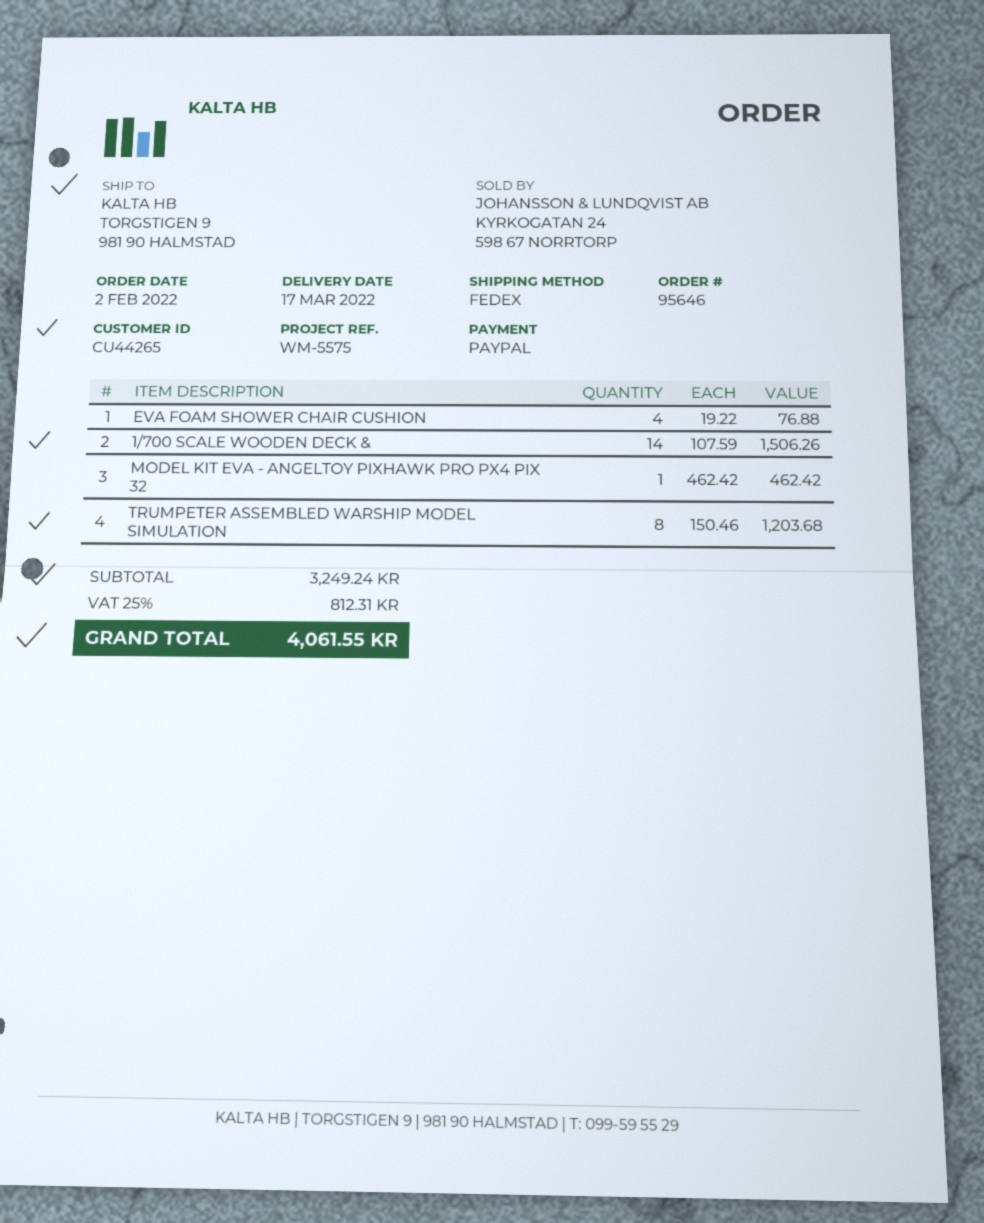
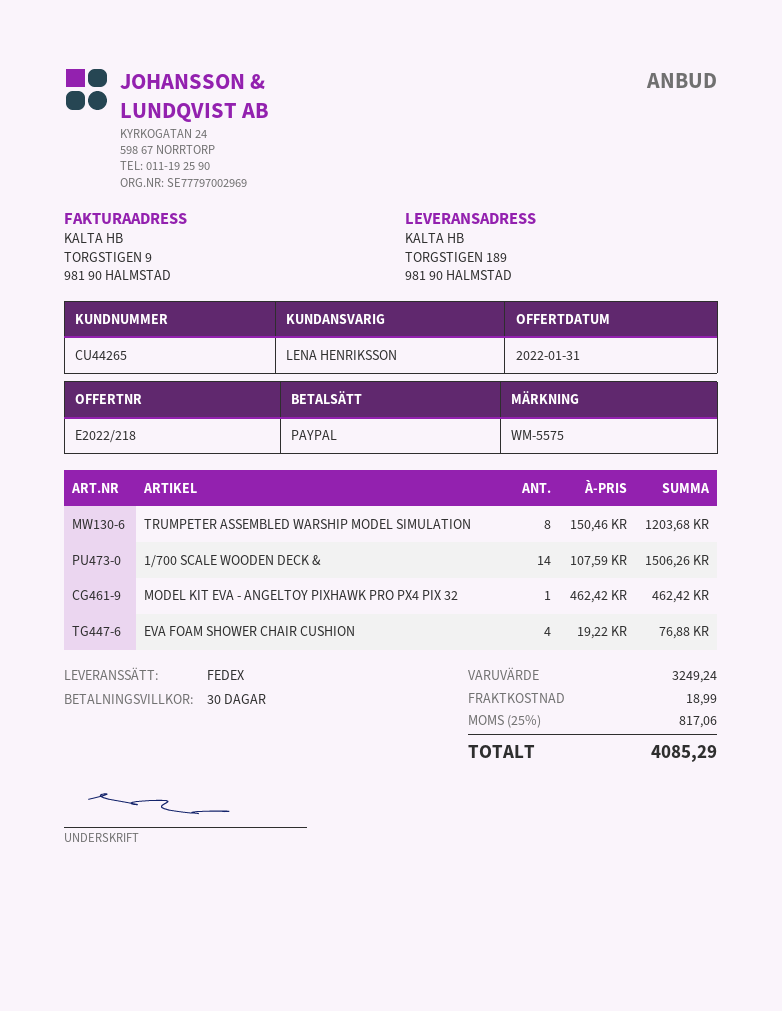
ship to: TORGSTIGEN 9, 981 90 HALMSTAD -> TORGSTIGEN 189, 981 90 HALMSTAD
shipping: none -> 18.99
tax: 25% = 812.31 -> 25% = 817.06
total: 4061.55 -> 4085.29

